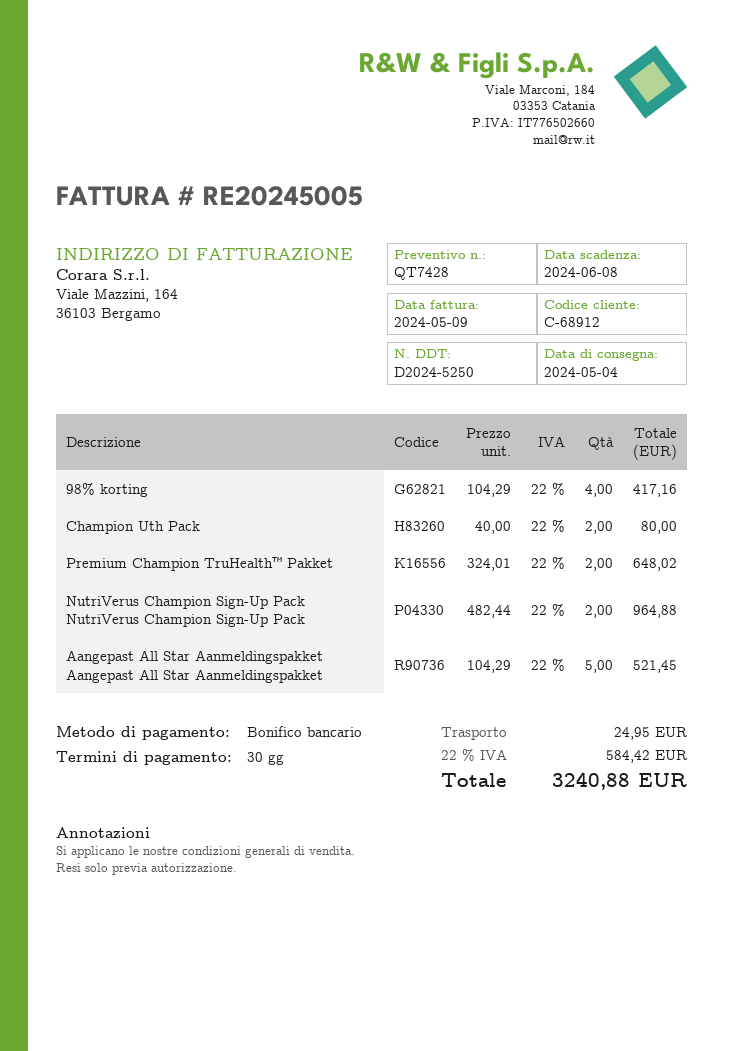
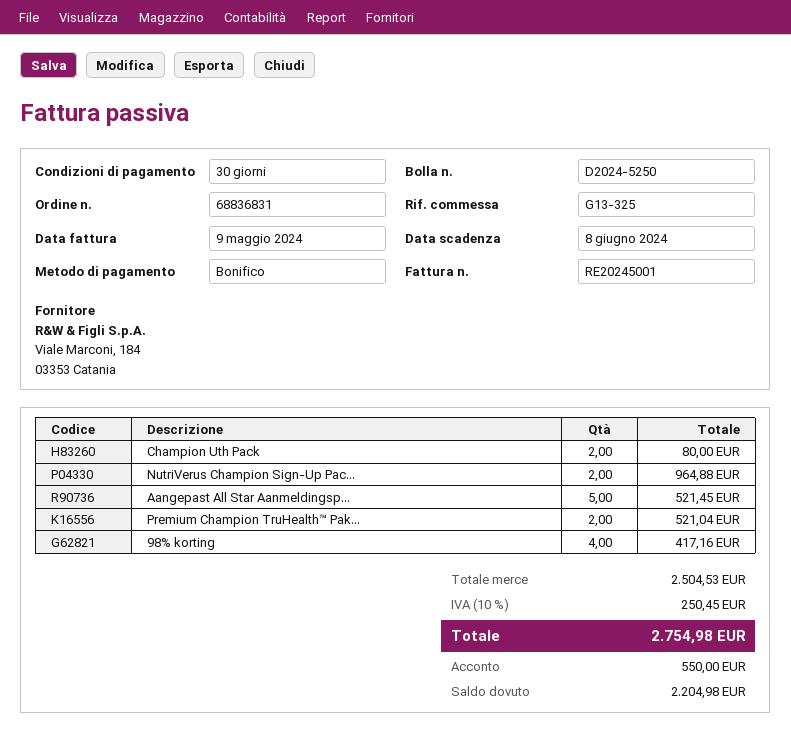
invoice number: RE20245005 -> RE20245001
Premium Champion TruHealth™ Pakket: 2 for 648.02 -> 2 for 521.04
shipping: 24.95 -> none
tax: 22% = 584.42 -> 10% = 250.45
total: 3240.88 -> 2754.98

